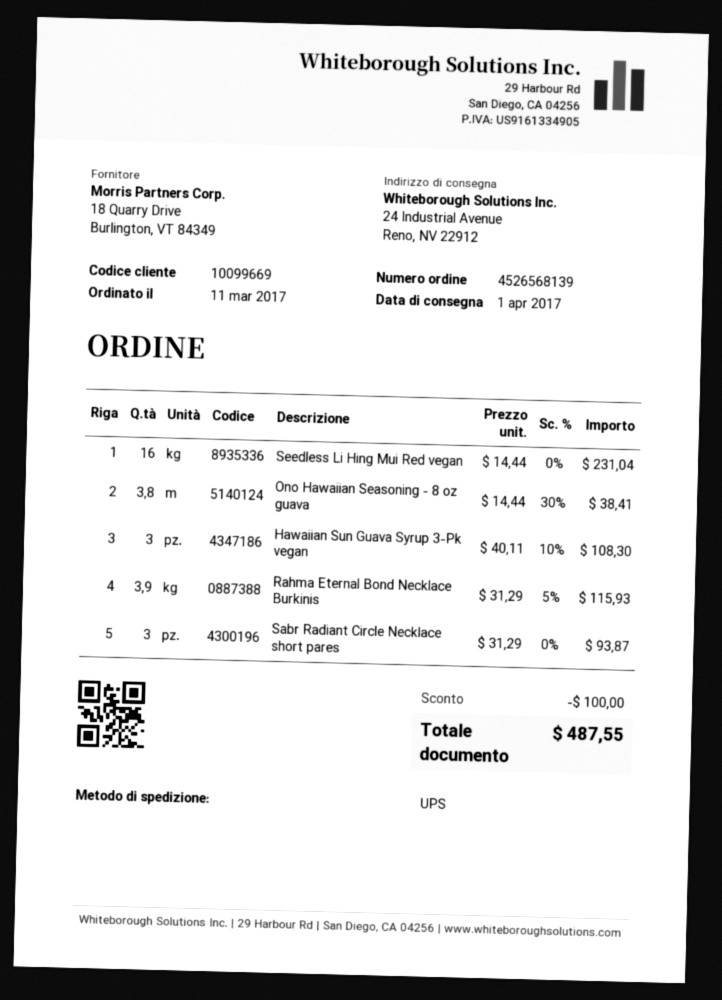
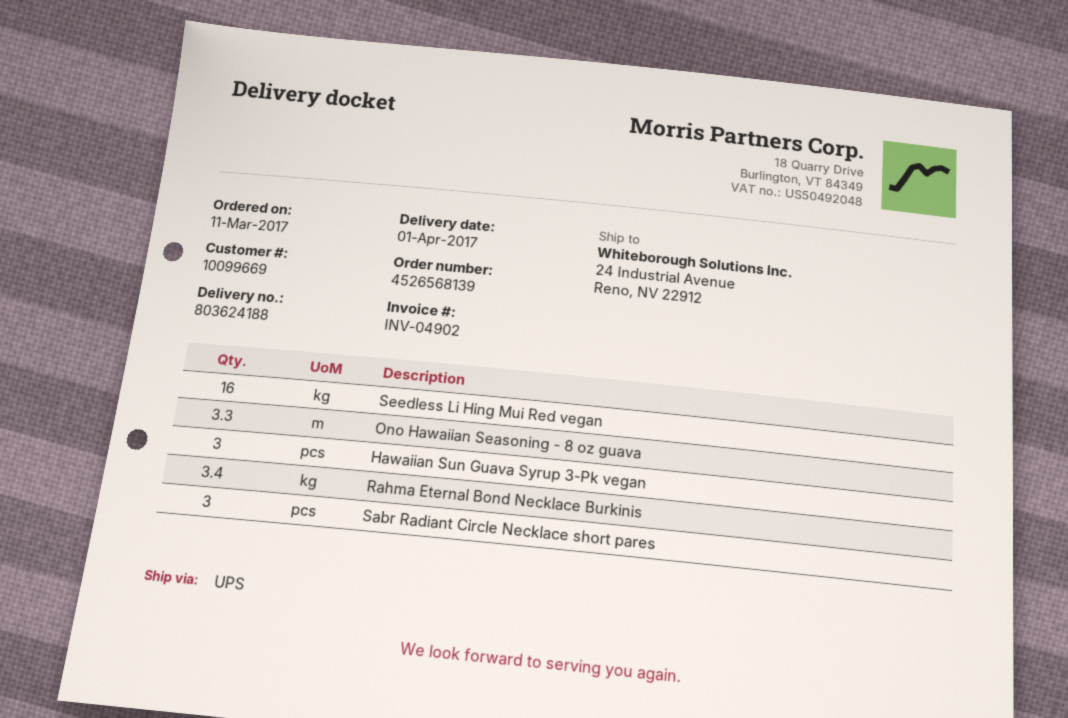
Ono Hawaiian Seasoning - 8 oz guava: 3.8 -> 3.3
Rahma Eternal Bond Necklace Burkinis: 3.9 -> 3.4

